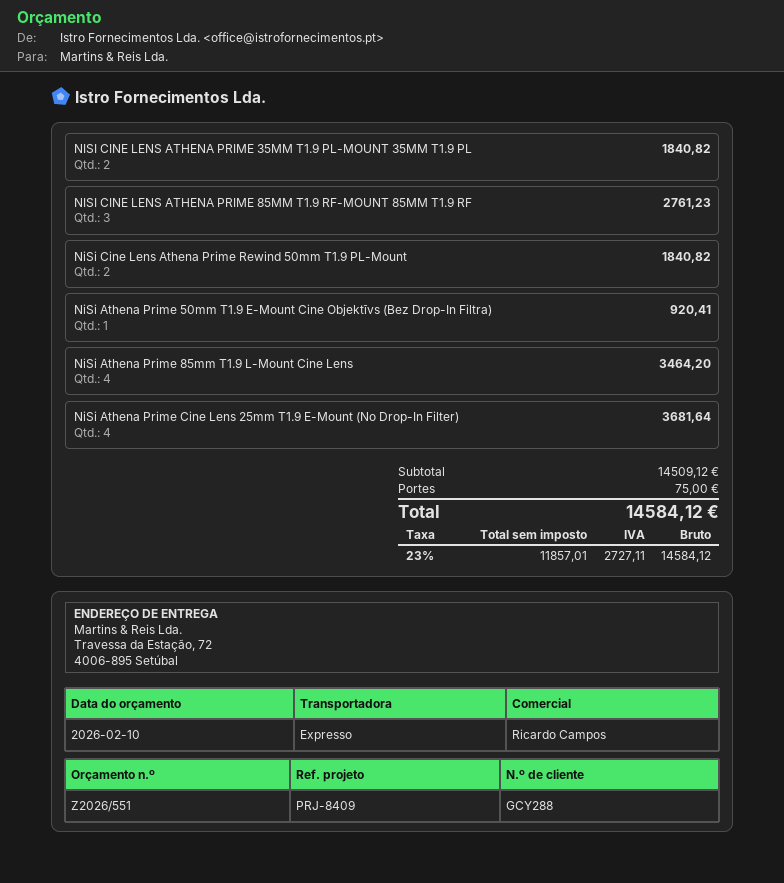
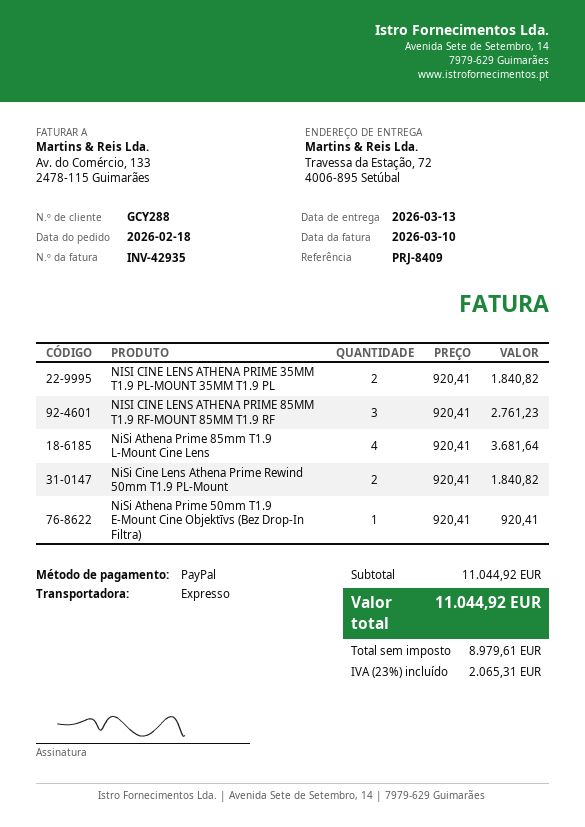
NiSi Athena Prime 85mm T1.9 L-Mount Cine Lens: 4 for 3464.20 -> 4 for 3681.64
NiSi Athena Prime Cine Lens 25mm T1.9 E-Mount (No Drop-In Filter): 4 for 3681.64 -> none
subtotal: 14509.12 -> 11044.92
shipping: 75.00 -> none
net: 11857.01 -> 8979.61
tax: 23% = 2727.11 -> 23% = 2065.31
total: 14584.12 -> 11044.92

